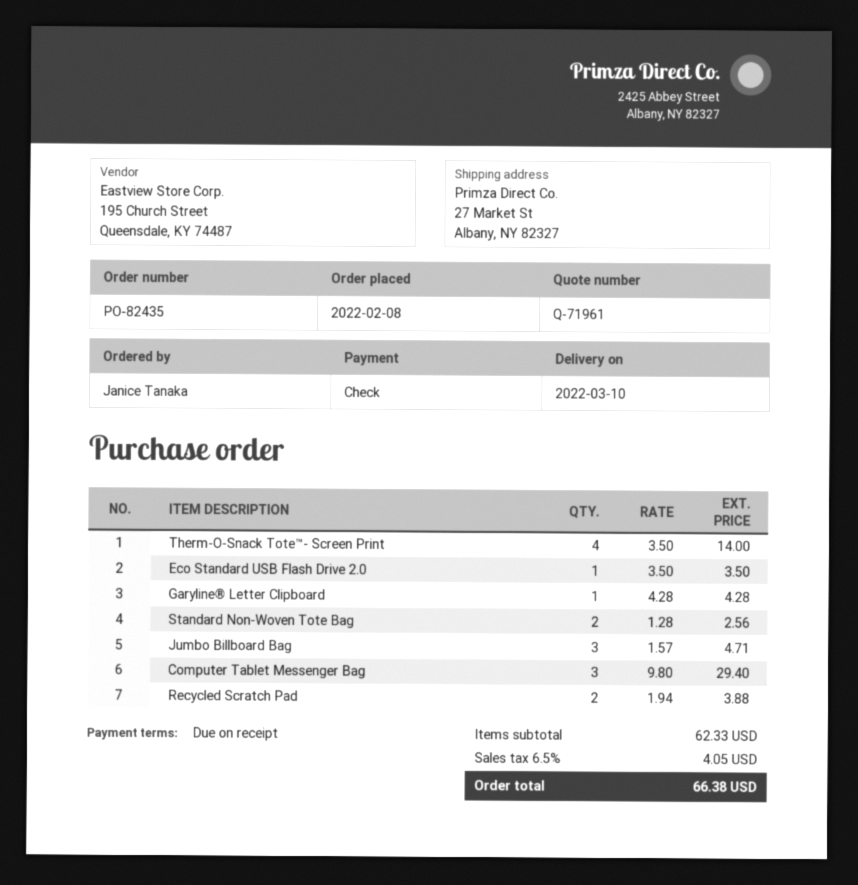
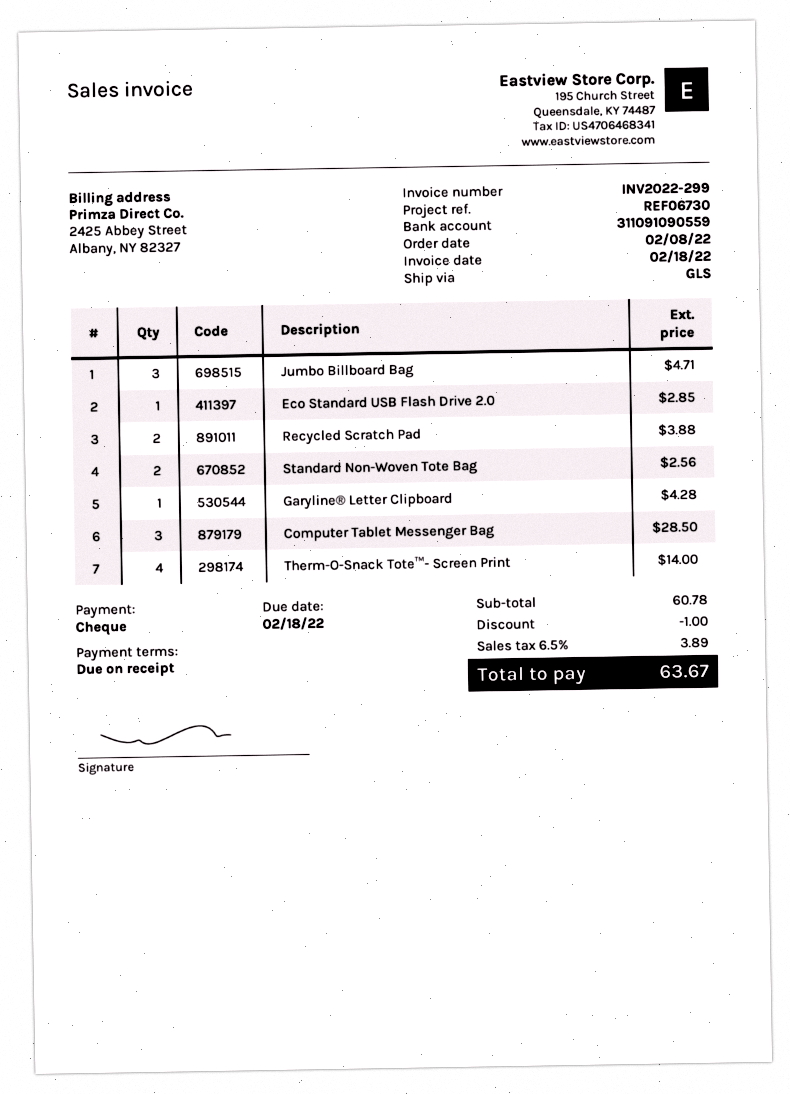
Eco Standard USB Flash Drive 2.0: 1 for 3.50 -> 1 for 2.85
Computer Tablet Messenger Bag: 3 for 29.40 -> 3 for 28.50
subtotal: 62.33 -> 60.78
discount: none -> 1.00
tax: 6.5% = 4.05 -> 6.5% = 3.89
total: 66.38 -> 63.67

